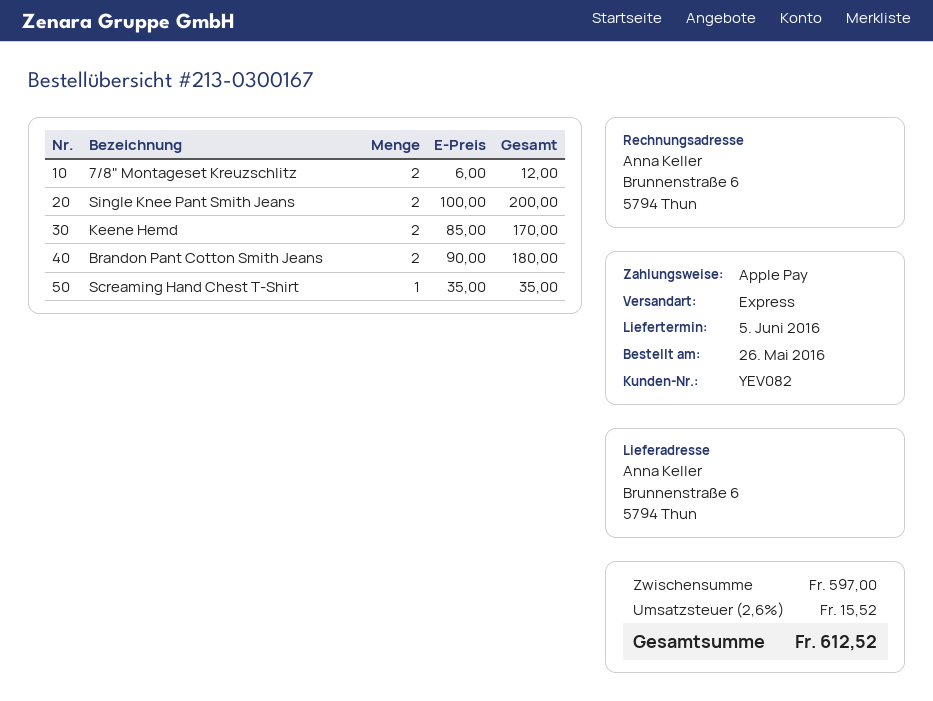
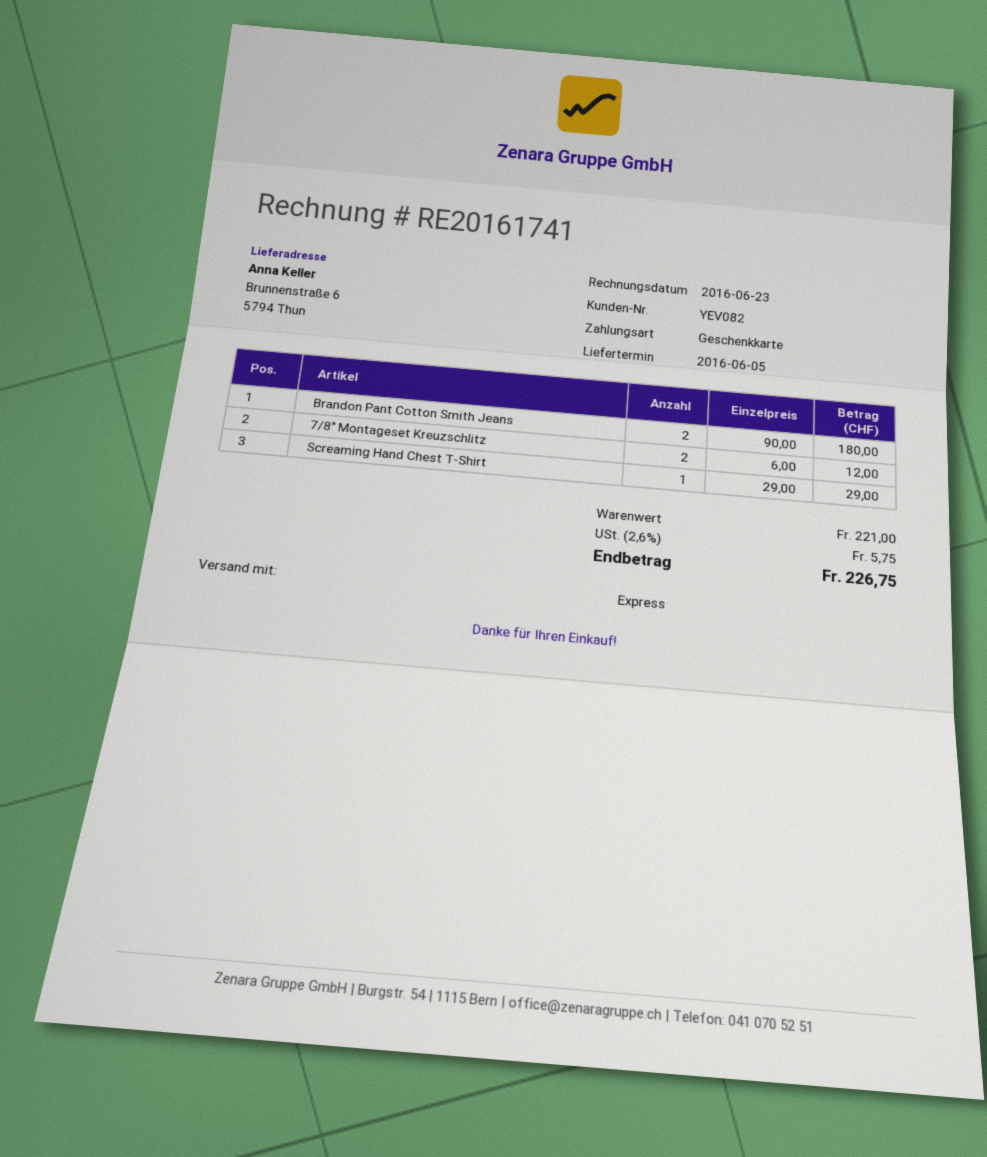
payment method: Apple Pay -> gift card
Single Knee Pant Smith Jeans: 2 x 100.00 = 200.00 -> none
Keene Hemd: 2 x 85.00 = 170.00 -> none
Screaming Hand Chest T-Shirt: 1 x 35.00 = 35.00 -> 1 x 29.00 = 29.00
subtotal: 597.00 -> 221.00
tax: 2.6% = 15.52 -> 2.6% = 5.75
total: 612.52 -> 226.75

